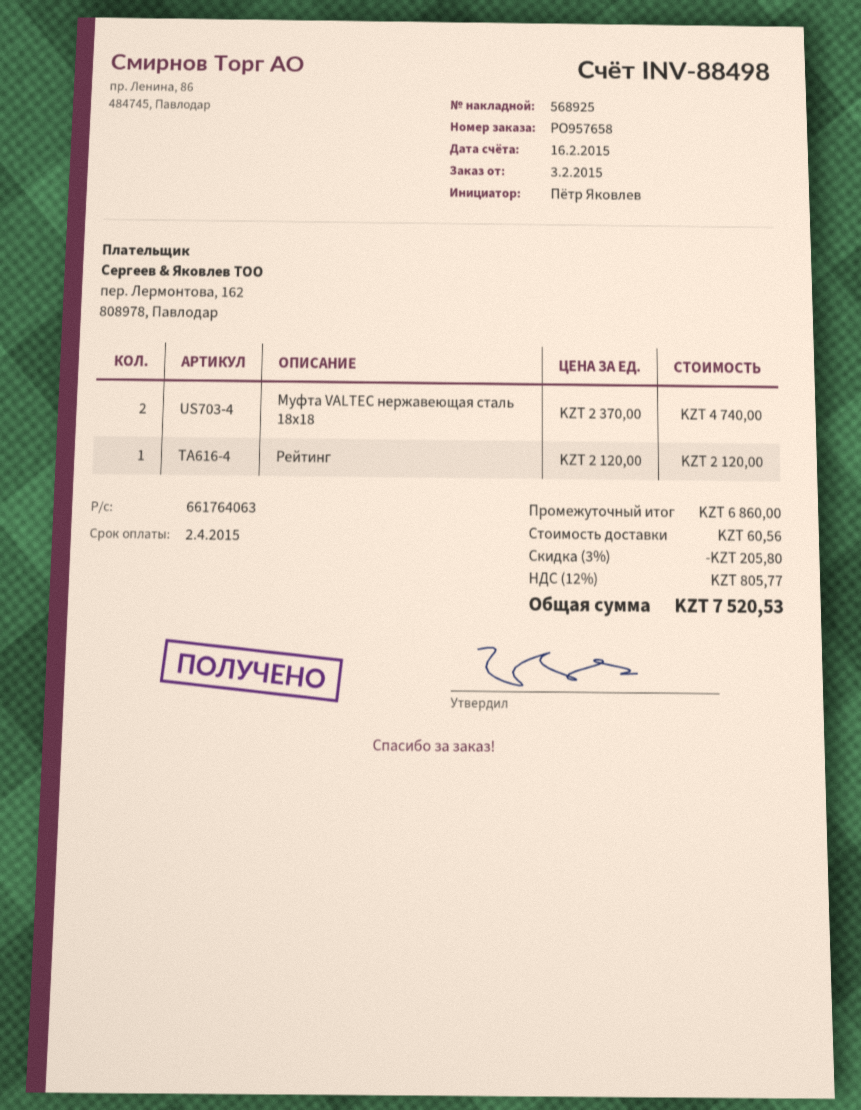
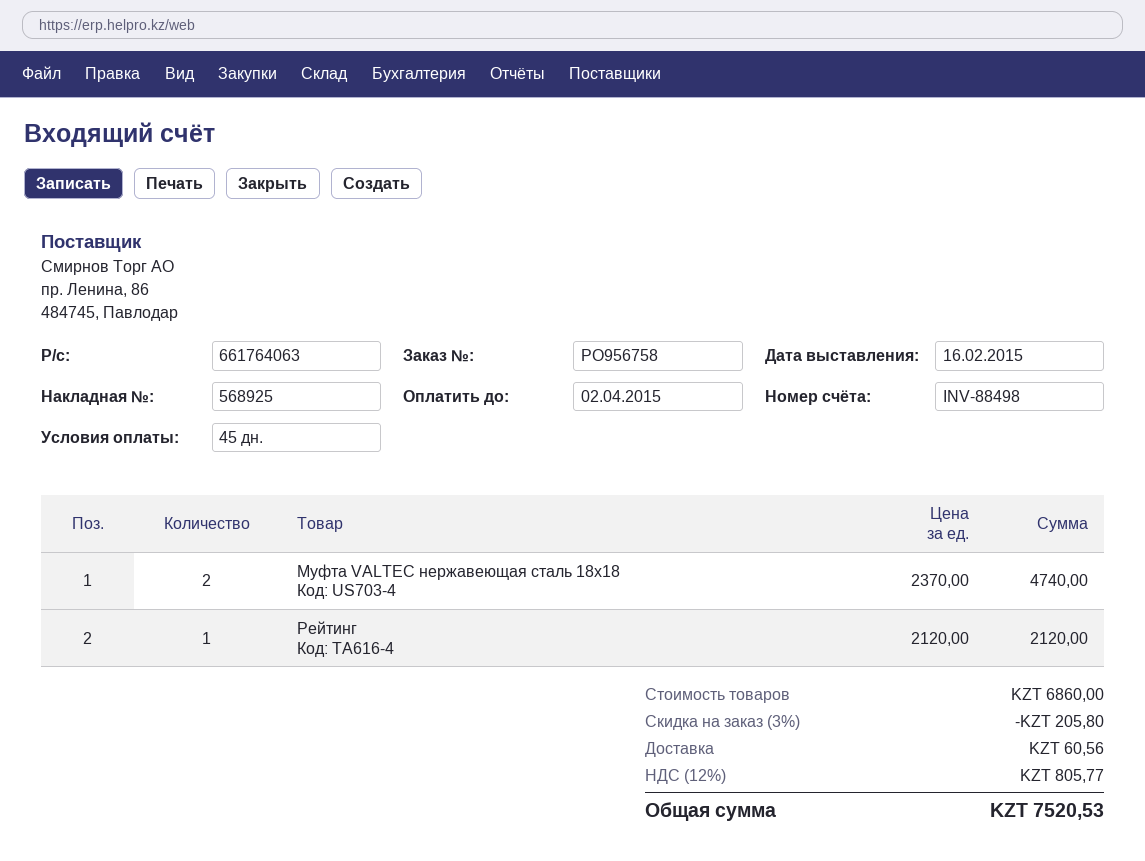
order number: PO957658 -> PO956758

